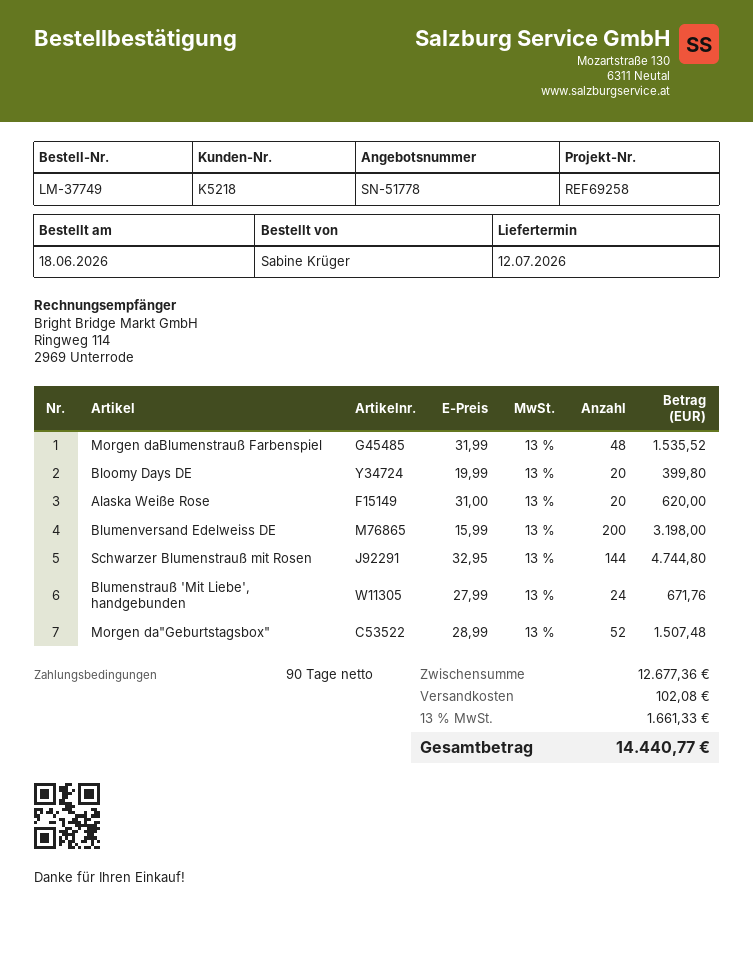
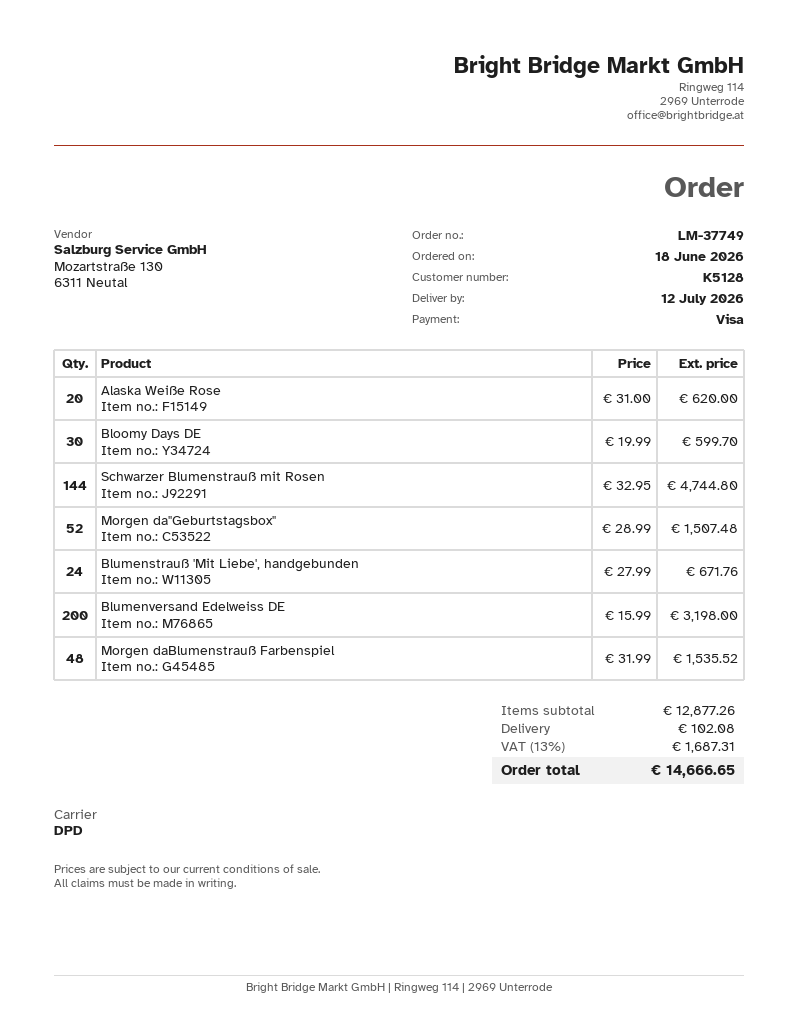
customer number: K5218 -> K5128
Bloomy Days DE: 20 x 19.99 = 399.80 -> 30 x 19.99 = 599.70
subtotal: 12677.36 -> 12877.26
tax: 13% = 1661.33 -> 13% = 1687.31
total: 14440.77 -> 14666.65

